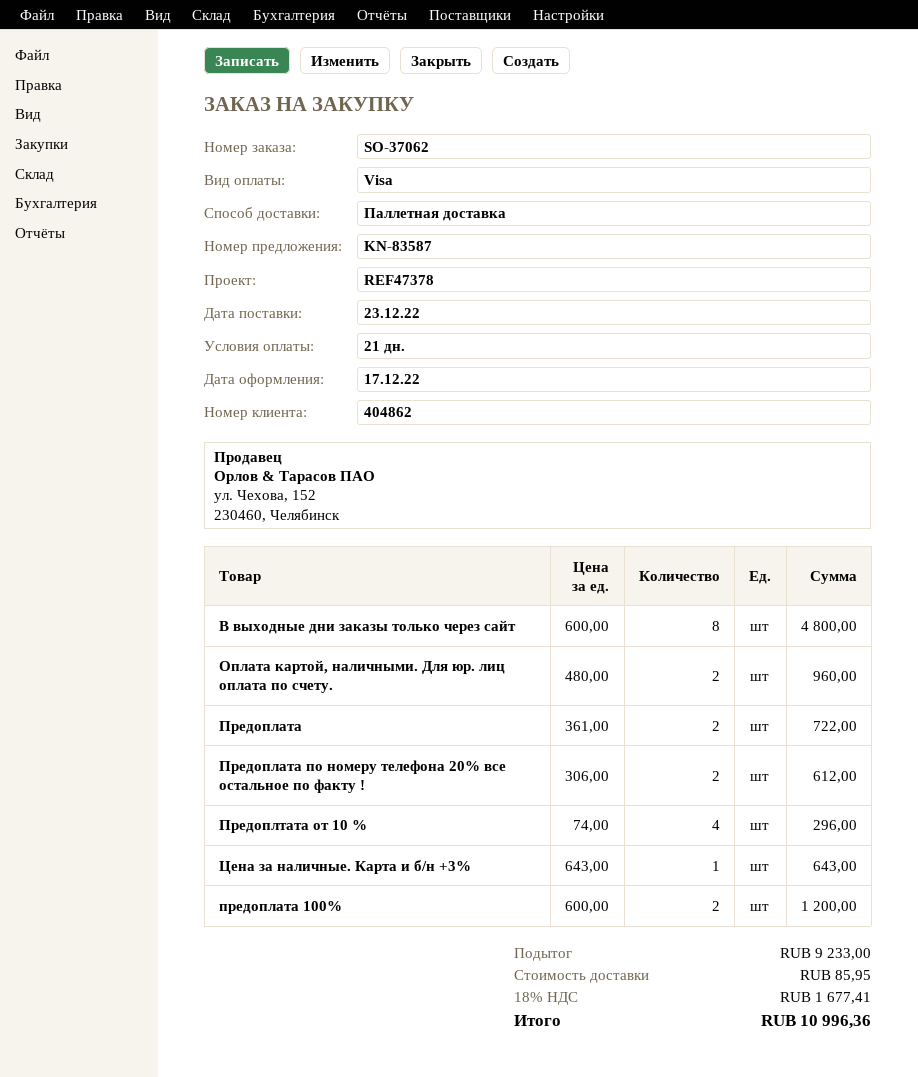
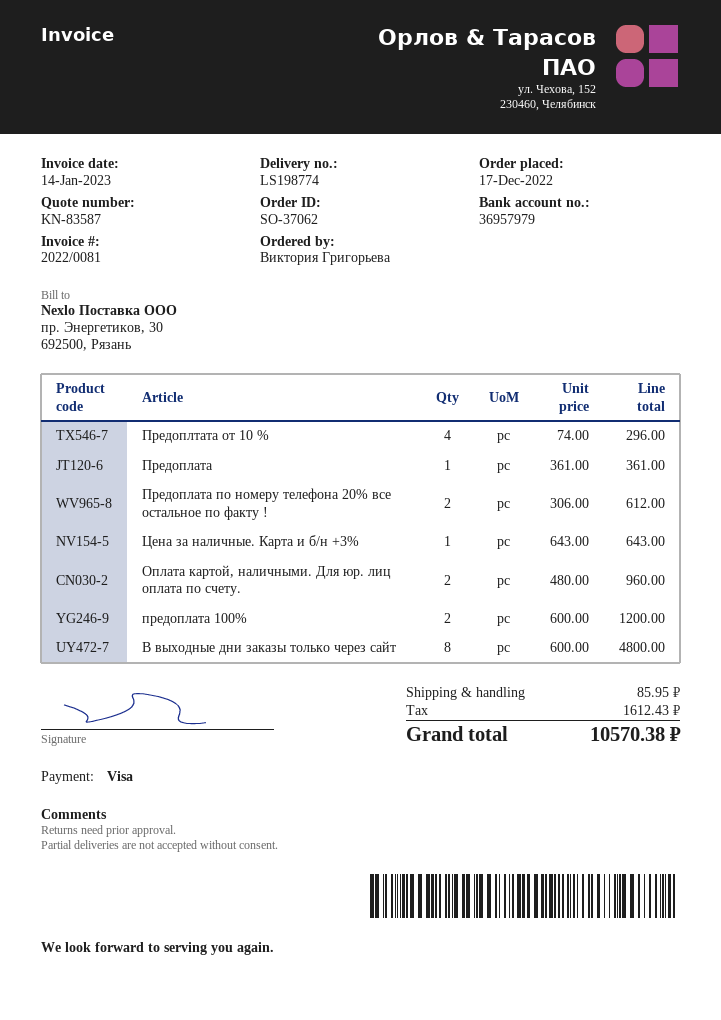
Предоплата: 2 x 361.00 = 722.00 -> 1 x 361.00 = 361.00
tax: 1677.41 -> 1612.43
total: 10996.36 -> 10570.38

